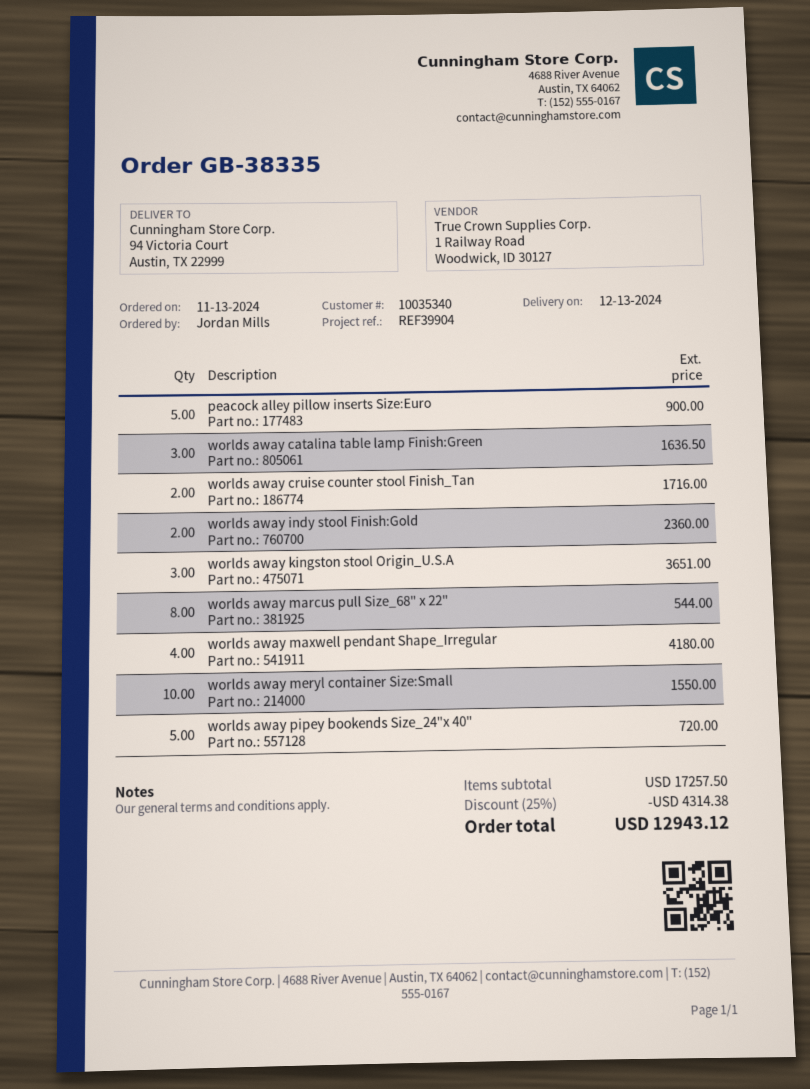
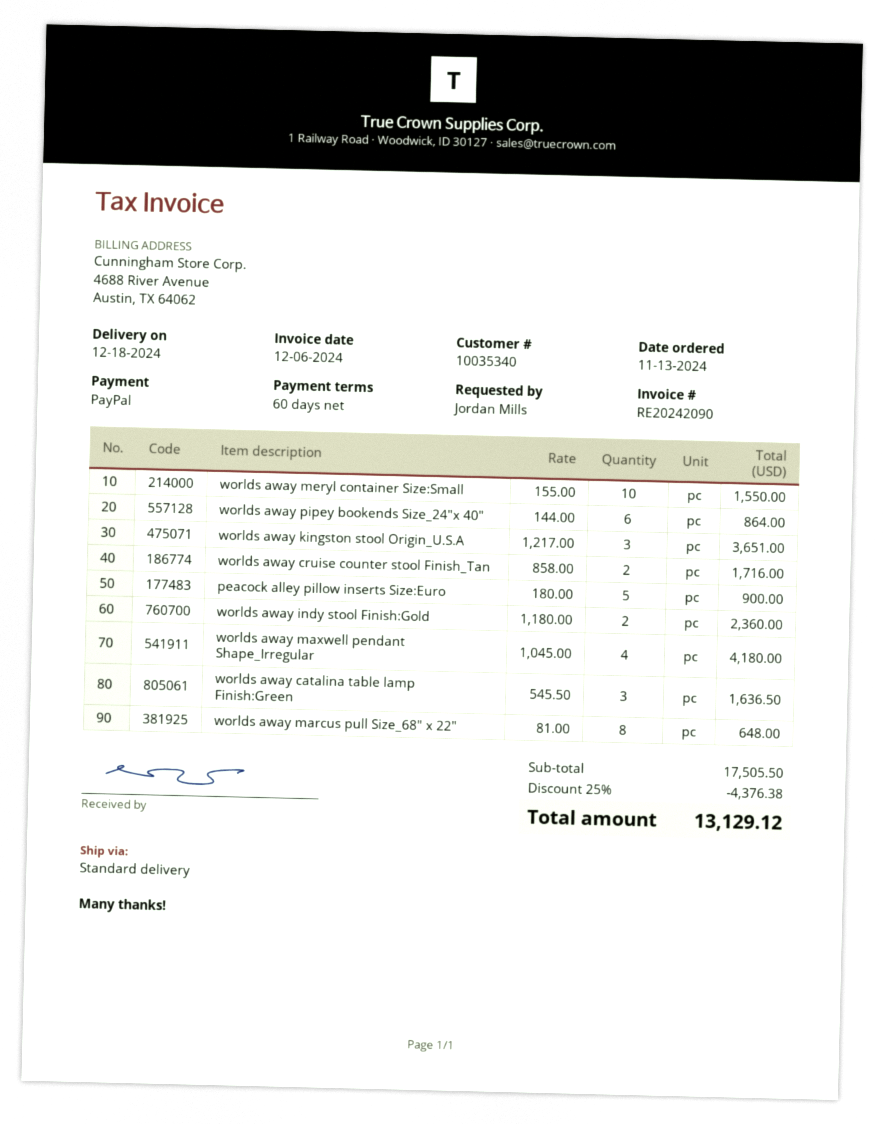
delivery date: 2024-12-13 -> 2024-12-18
worlds away marcus pull Size_68" x 22": 8 for 544.00 -> 8 for 648.00
worlds away pipey bookends Size_24"x 40": 5 for 720.00 -> 6 for 864.00
subtotal: 17257.50 -> 17505.50
discount: 25% = 4314.38 -> 25% = 4376.38
total: 12943.12 -> 13129.12

